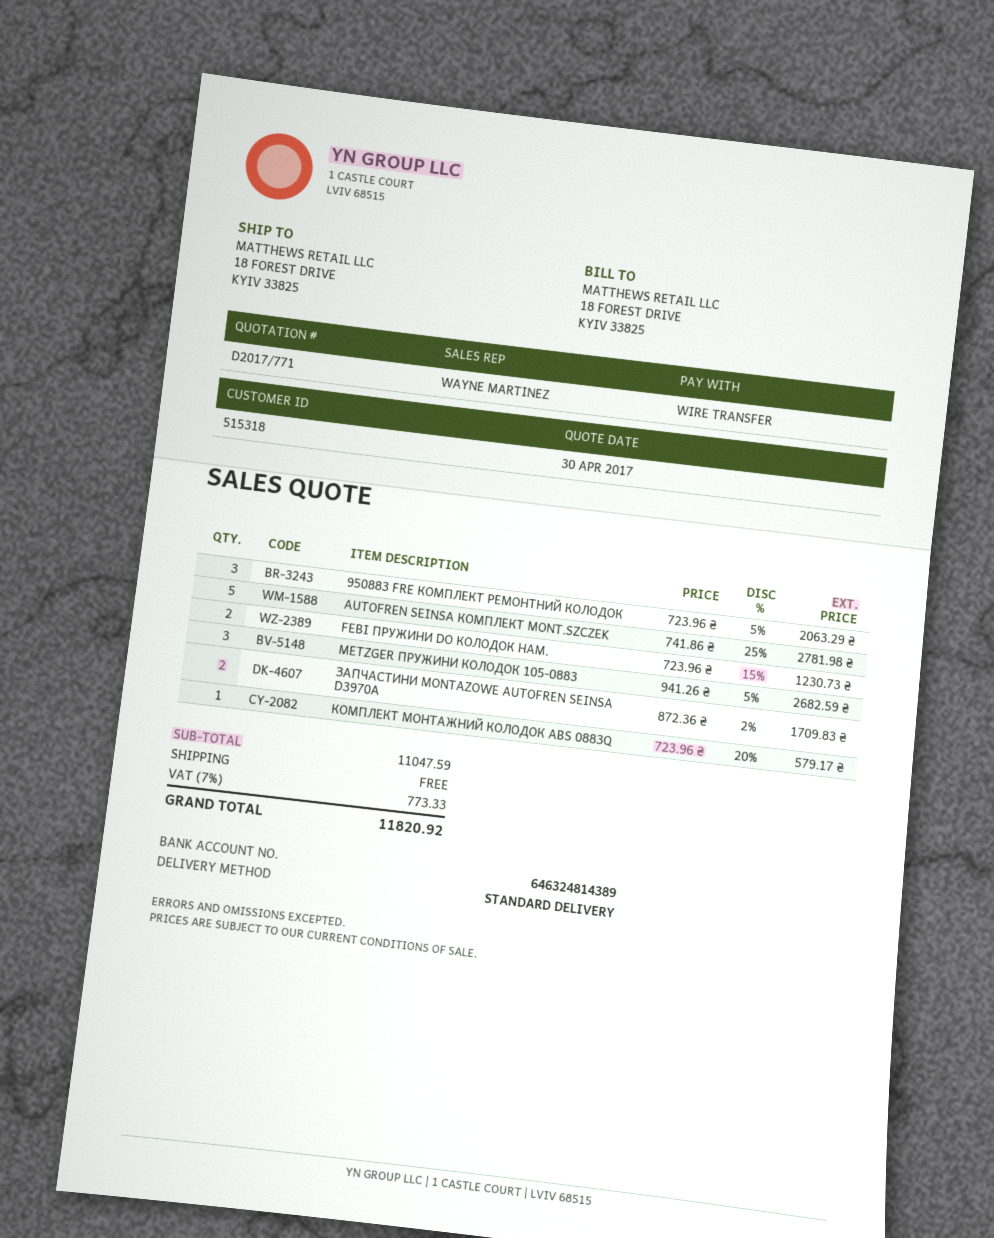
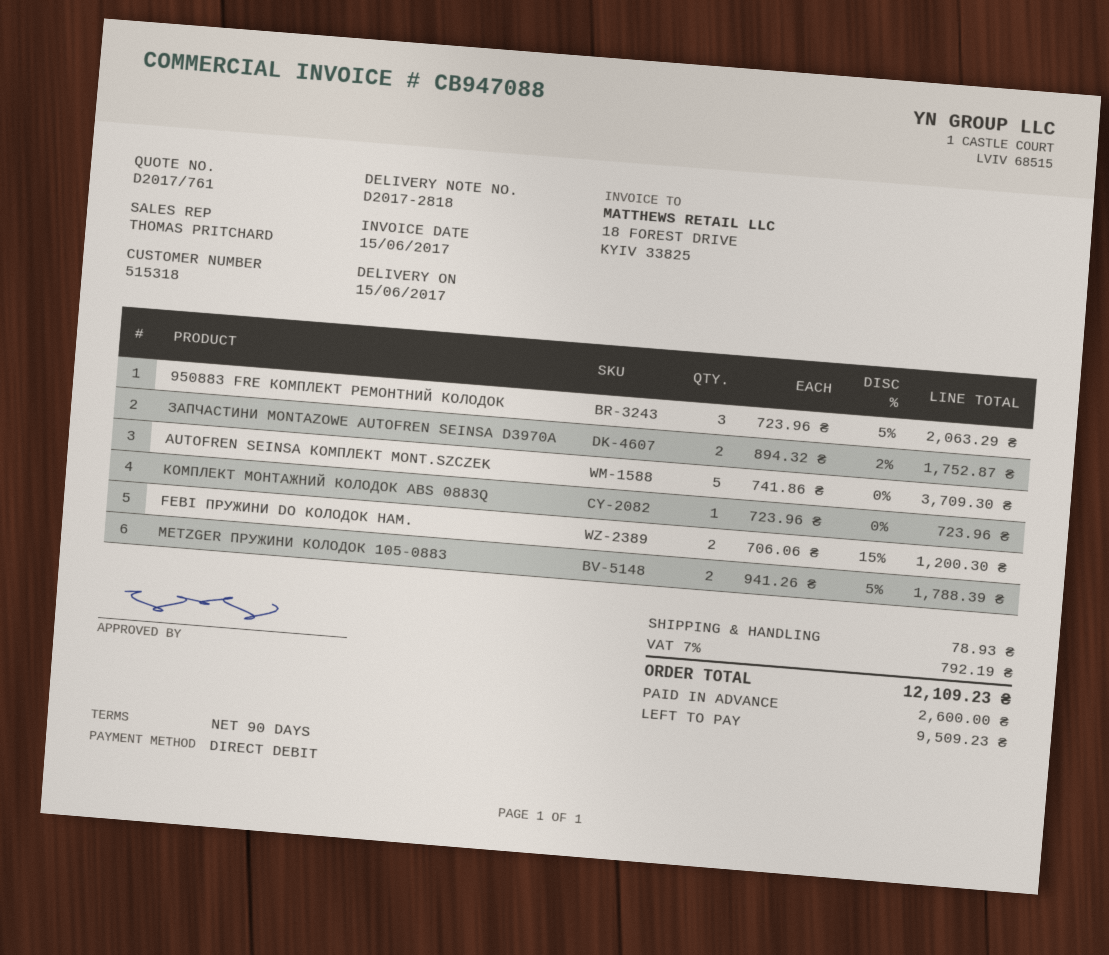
quote number: D2017/771 -> D2017/761
sales rep: WAYNE MARTINEZ -> THOMAS PRITCHARD
payment method: bank transfer -> direct debit
AUTOFREN SEINSA КОМПЛЕКТ MONT.SZCZEK: 5 x 741.86 - 25% = 2781.98 -> 5 x 741.86 = 3709.30
FEBI ПРУЖИНИ DO КОЛОДОК HAM.: 2 x 723.96 - 15% = 1230.73 -> 2 x 706.06 - 15% = 1200.30
METZGER ПРУЖИНИ КОЛОДОК 105-0883: 3 x 941.26 - 5% = 2682.59 -> 2 x 941.26 - 5% = 1788.39
ЗАПЧАСТИНИ MONTAZOWE AUTOFREN SEINSA D3970A: 2 x 872.36 - 2% = 1709.83 -> 2 x 894.32 - 2% = 1752.87
КОМПЛЕКТ МОНТАЖНИЙ КОЛОДОК ABS 0883Q: 1 x 723.96 - 20% = 579.17 -> 1 x 723.96 = 723.96
shipping: 0.00 -> 78.93
tax: 7% = 773.33 -> 7% = 792.19
total: 11820.92 -> 12109.23

